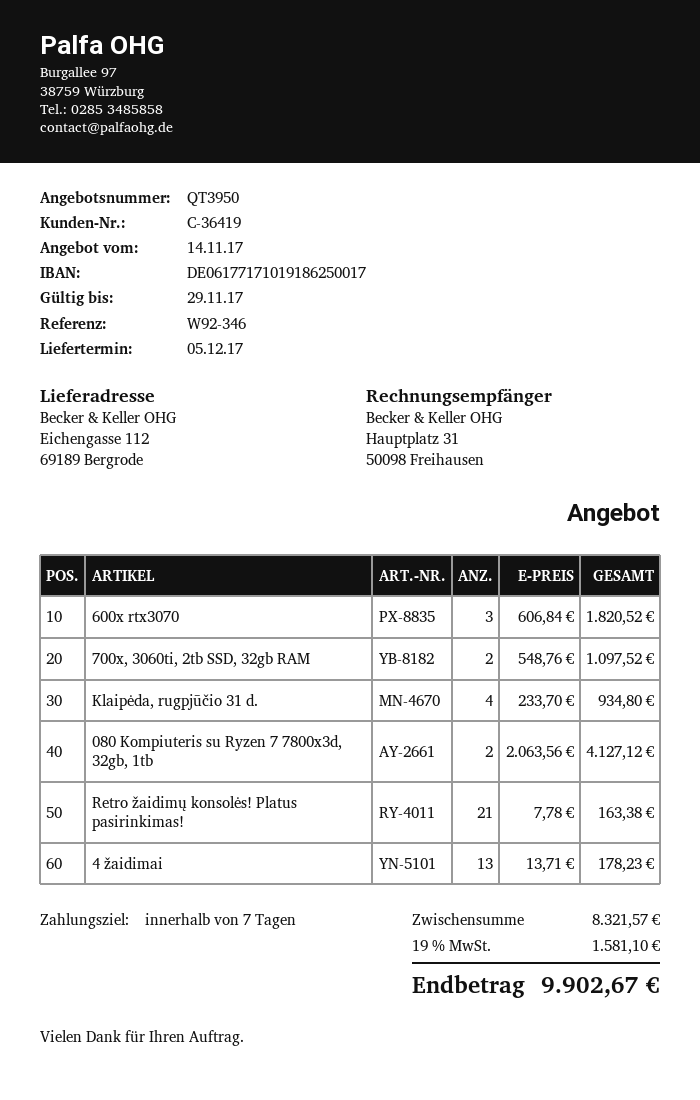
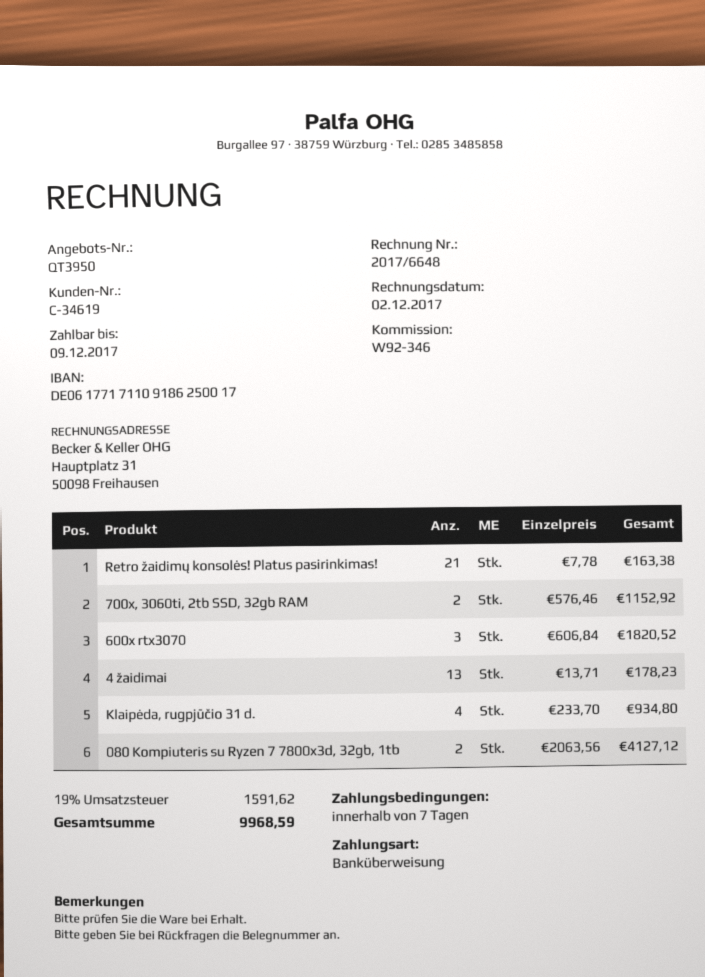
customer number: C-36419 -> C-34619
bank account: DE06177171019186250017 -> DE06177171109186250017
700x, 3060ti, 2tb SSD, 32gb RAM: 2 x 548.76 = 1097.52 -> 2 x 576.46 = 1152.92
tax: 19% = 1581.10 -> 19% = 1591.62
total: 9902.67 -> 9968.59

